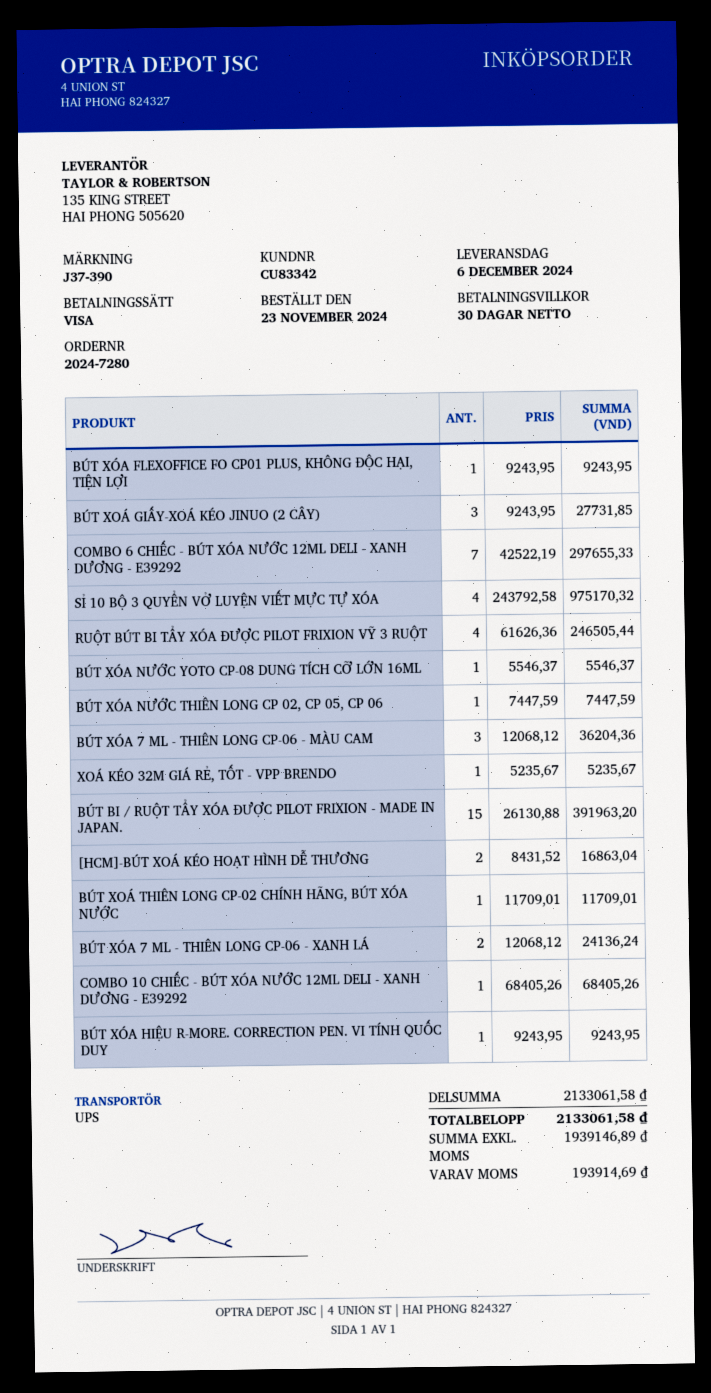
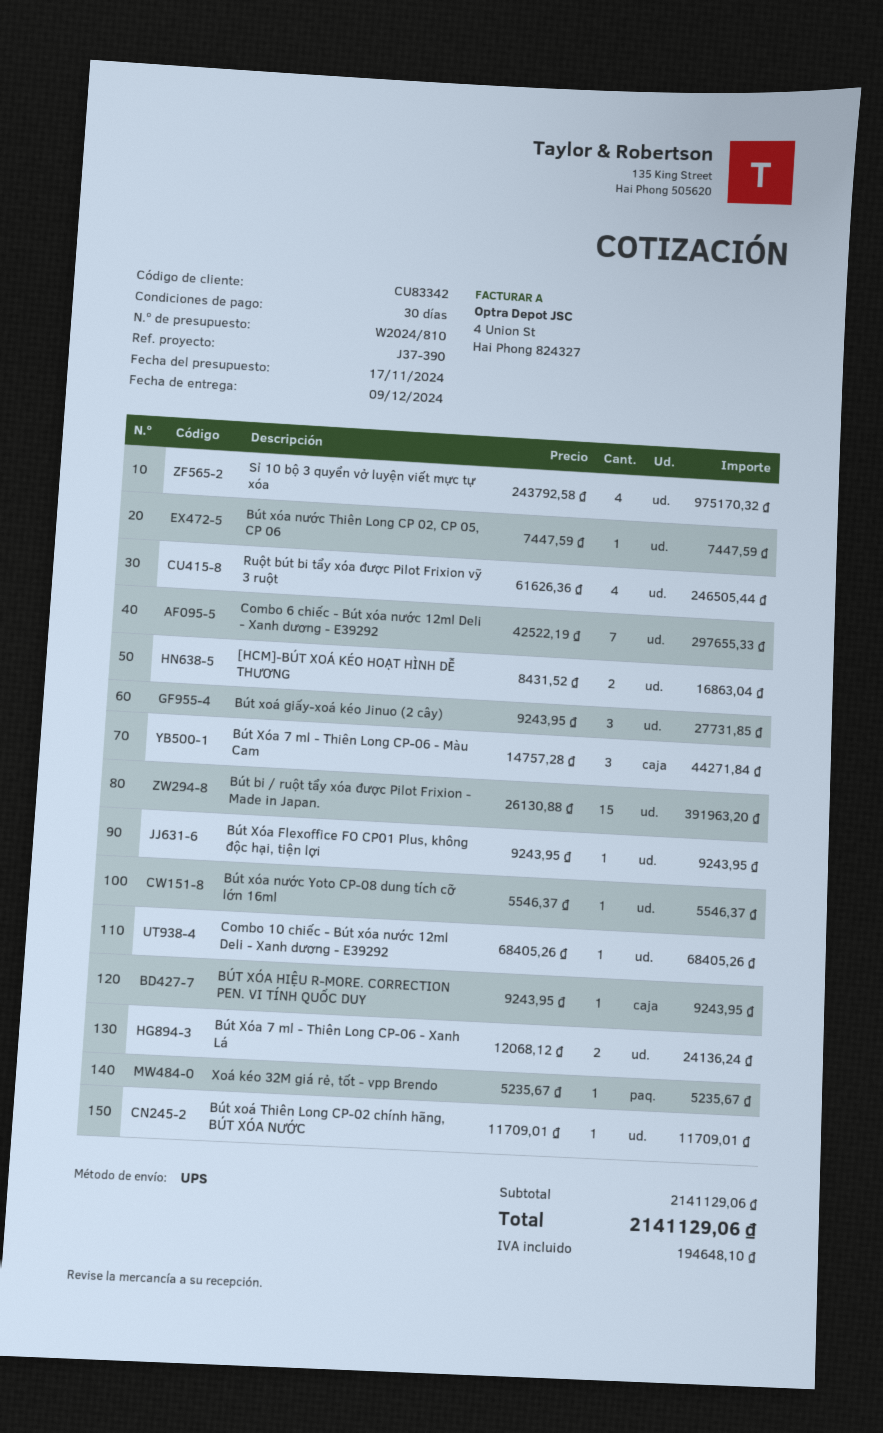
delivery date: 2024-12-06 -> 2024-12-09
BÚT XÓA 7 ML - THIÊN LONG CP-06 - MÀU CAM: 3 x 12068.12 = 36204.36 -> 3 x 14757.28 = 44271.84
subtotal: 2133061.58 -> 2141129.06
tax: 193914.69 -> 194648.10
total: 2133061.58 -> 2141129.06

